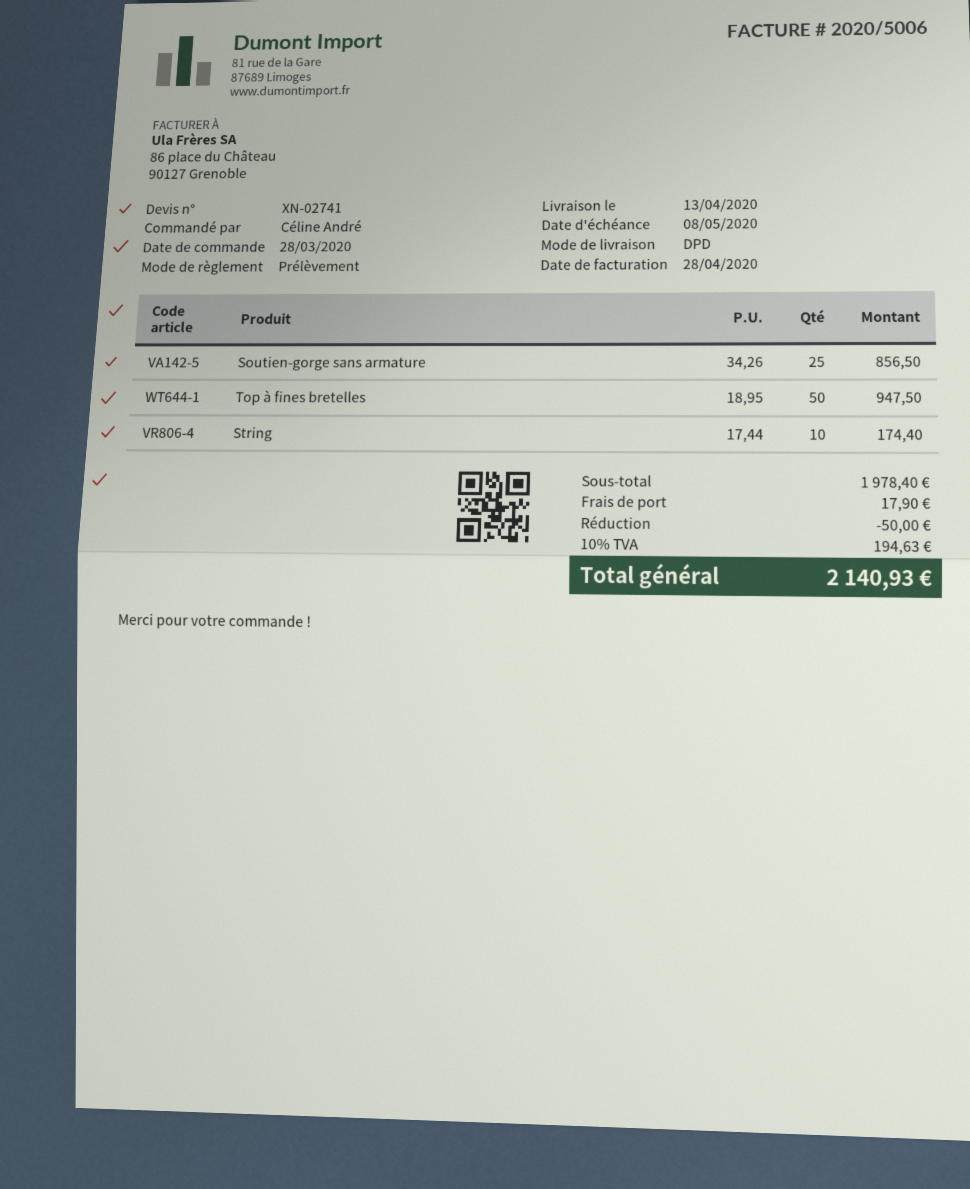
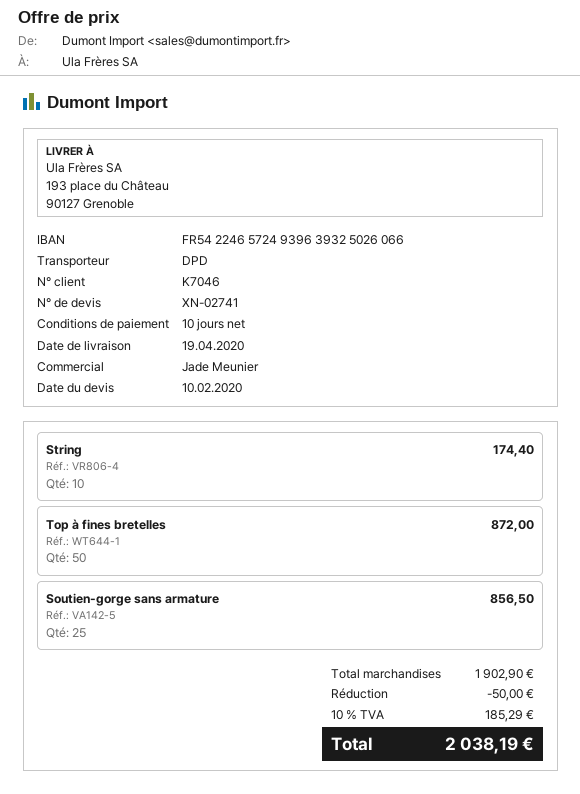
delivery date: 2020-04-13 -> 2020-04-19
Top à fines bretelles: 50 for 947.50 -> 50 for 872.00
subtotal: 1978.40 -> 1902.90
shipping: 17.90 -> none
tax: 10% = 194.63 -> 10% = 185.29
total: 2140.93 -> 2038.19

